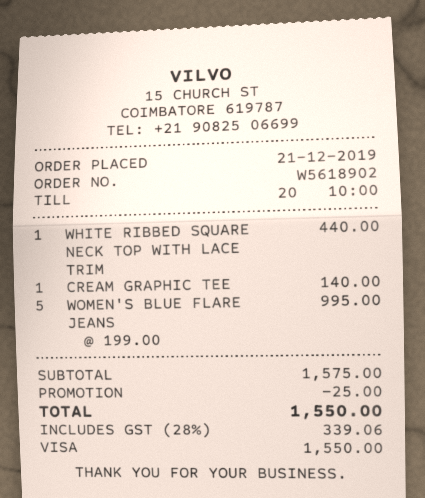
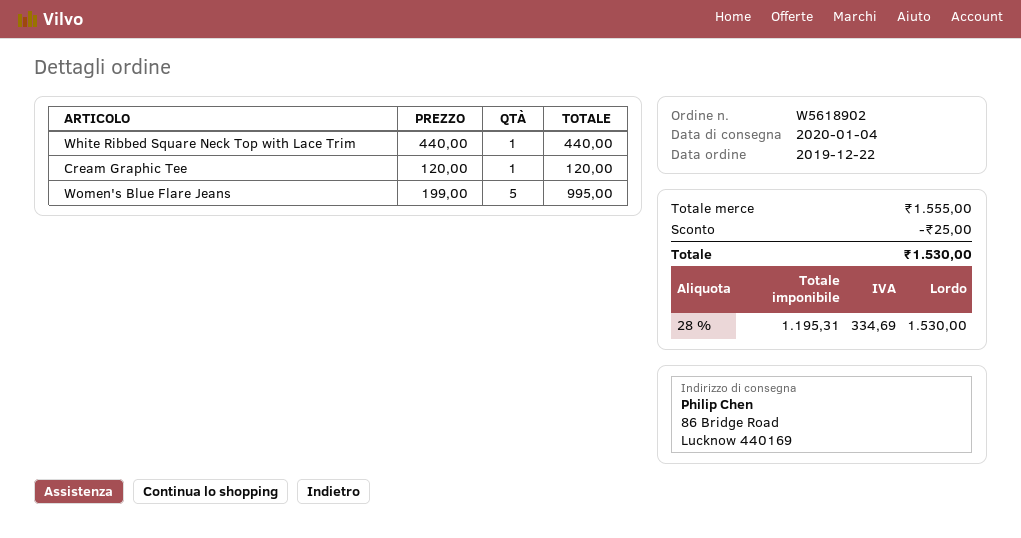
order date: 2019-12-21 -> 2019-12-22
CREAM GRAPHIC TEE: 1 x 140.00 = 140.00 -> 1 x 120.00 = 120.00
subtotal: 1575.00 -> 1555.00
tax: 28% = 339.06 -> 28% = 334.69
total: 1550.00 -> 1530.00

